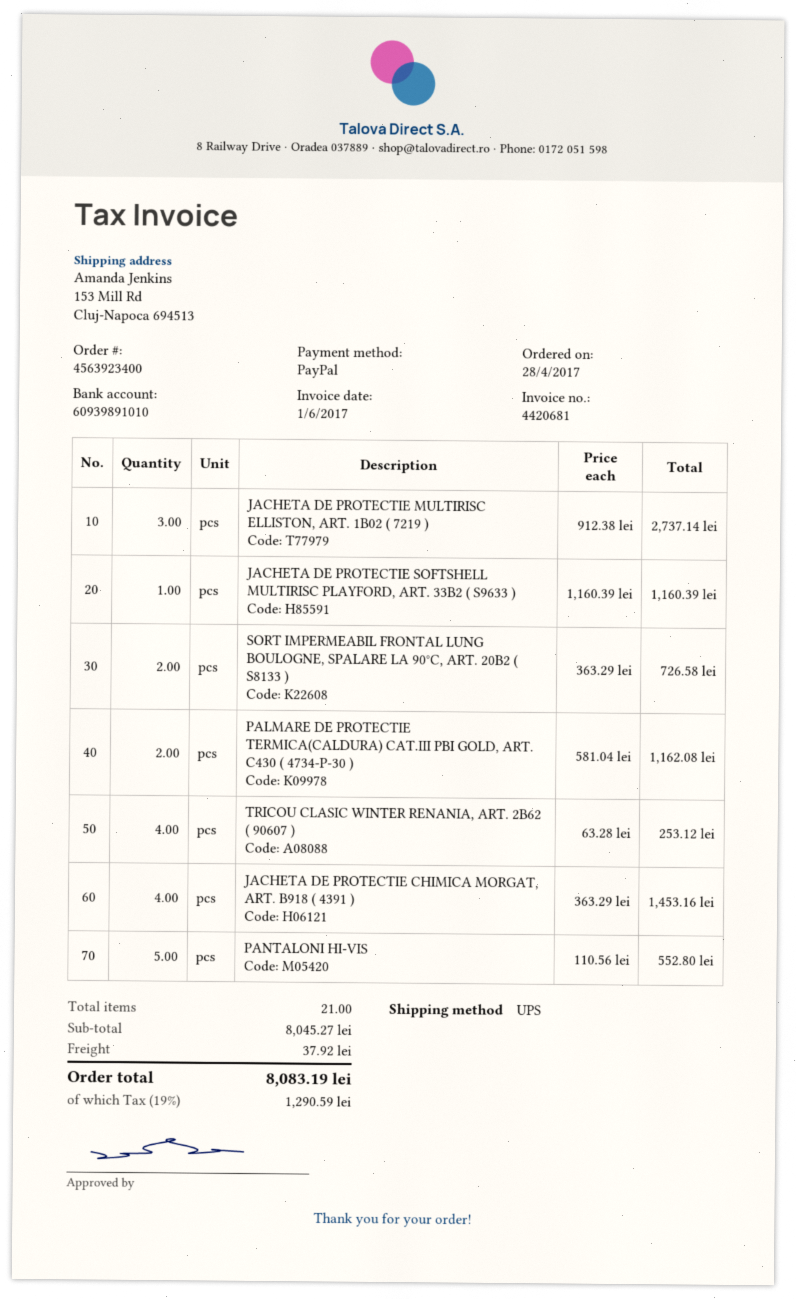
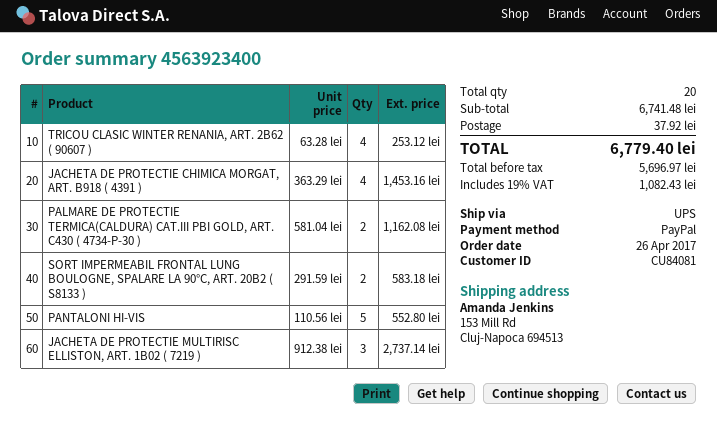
order date: 2017-04-28 -> 2017-04-26
JACHETA DE PROTECTIE SOFTSHELL MULTIRISC PLAYFORD, ART. 33B2 ( S9633 ): 1 x 1160.39 = 1160.39 -> none
SORT IMPERMEABIL FRONTAL LUNG BOULOGNE, SPALARE LA 90°C, ART. 20B2 ( S8133 ): 2 x 363.29 = 726.58 -> 2 x 291.59 = 583.18
total quantity: 21 -> 20
subtotal: 8045.27 -> 6741.48
tax: 19% = 1290.59 -> 19% = 1082.43
total: 8083.19 -> 6779.40

